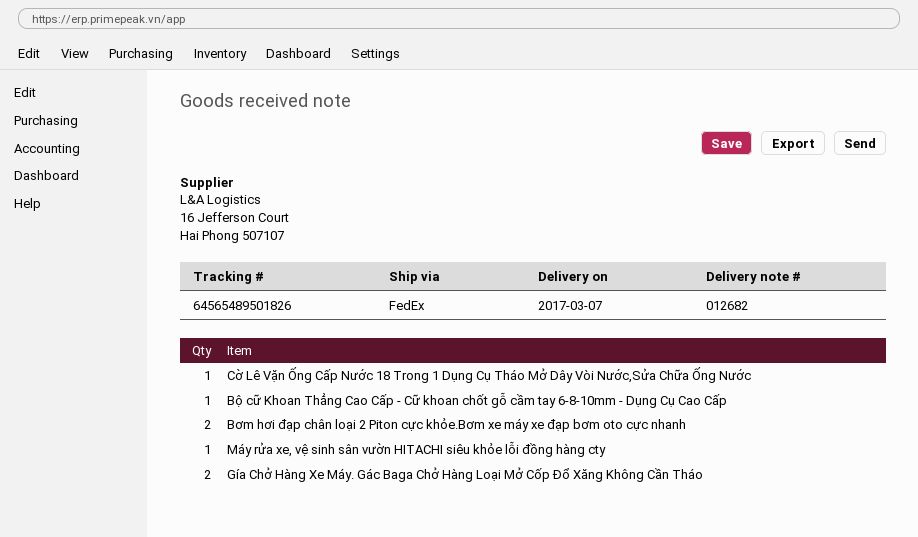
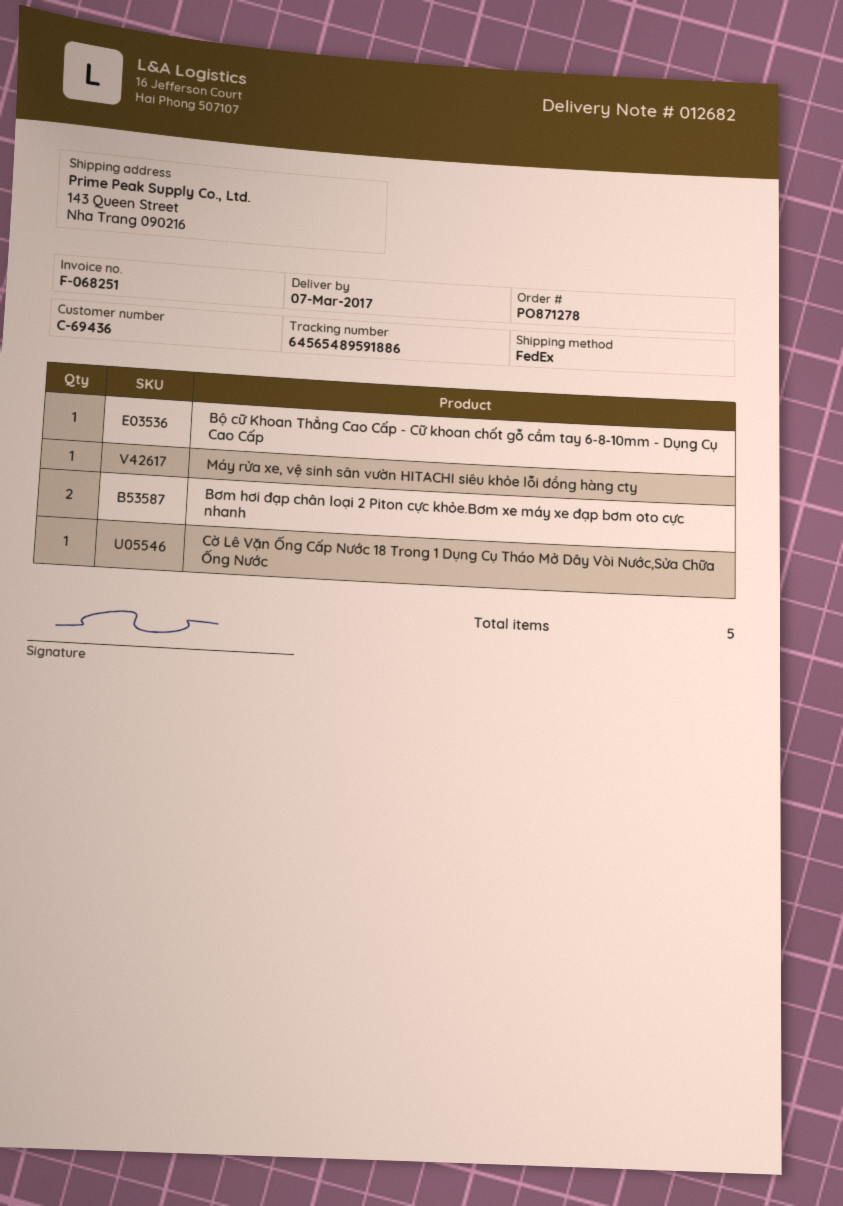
tracking number: 64565489501826 -> 64565489591886
Gía Chở Hàng Xe Máy. Gác Baga Chở Hàng Loại Mở Cốp Đổ Xăng Không Cần Tháo: 2 -> none

